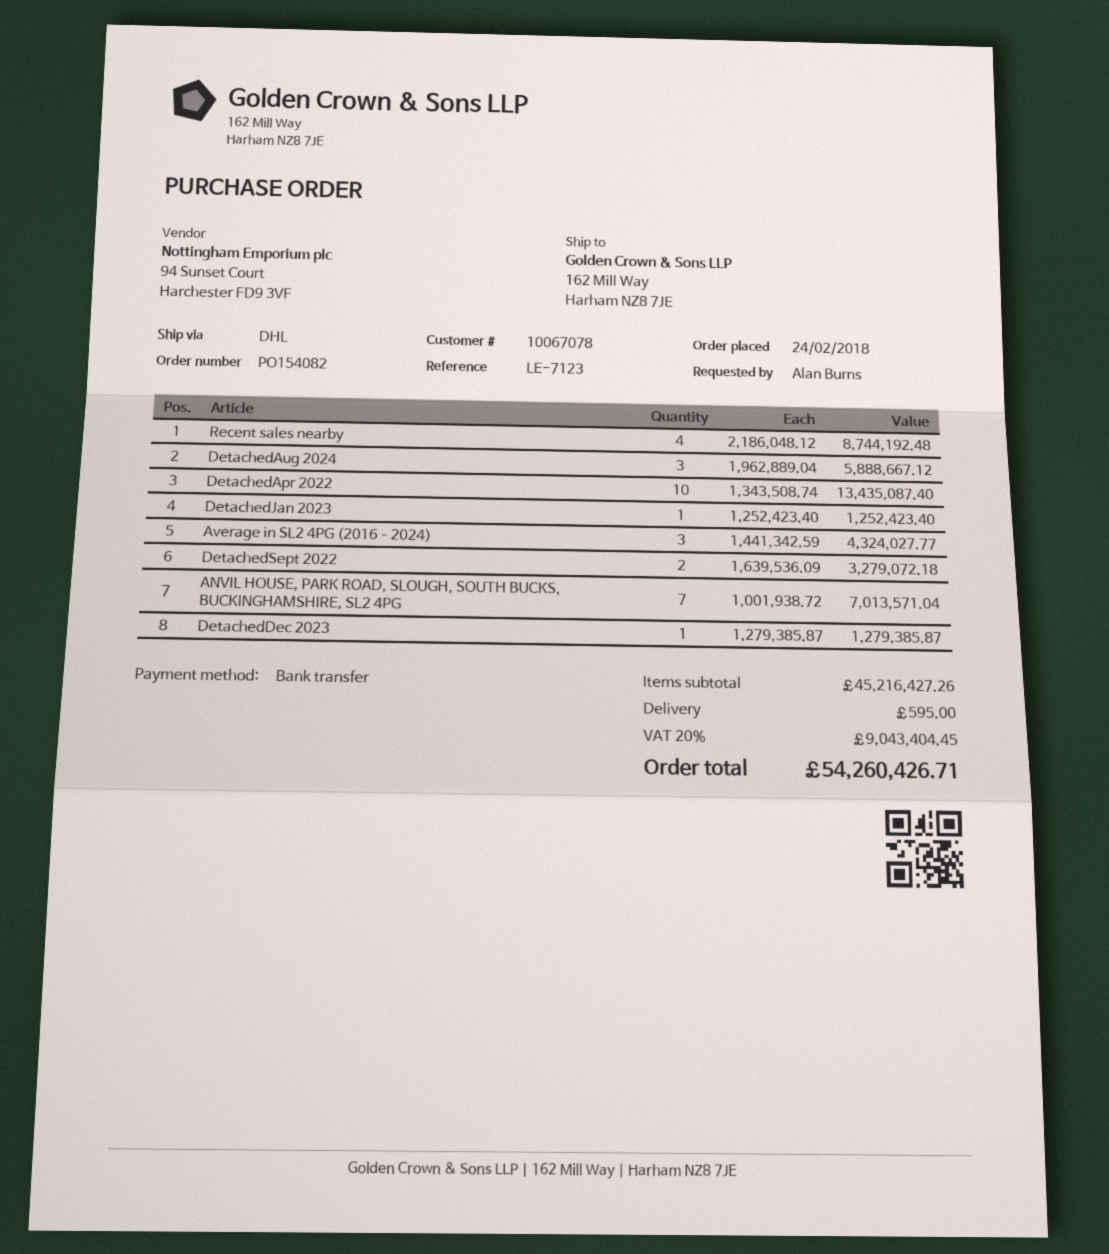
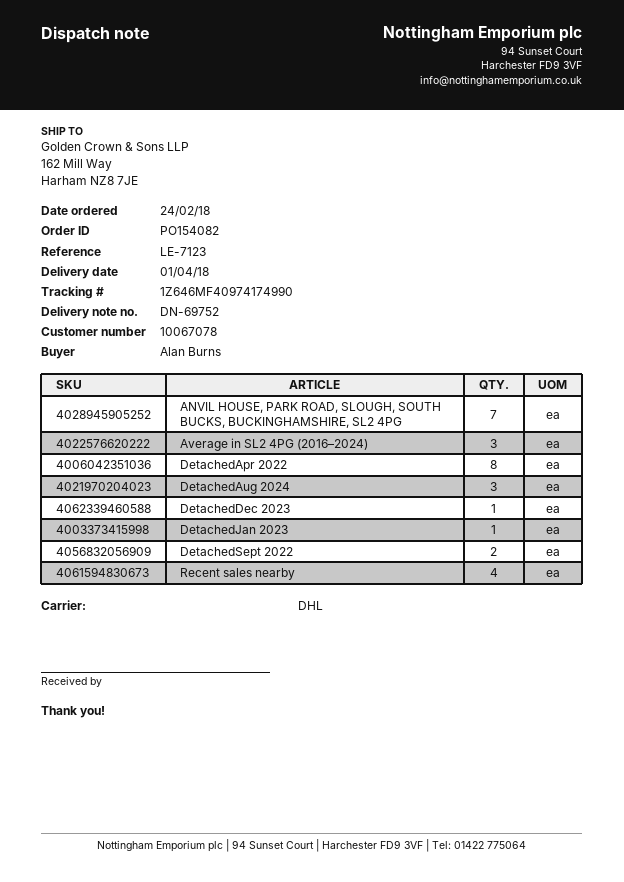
DetachedApr 2022: 10 -> 8

